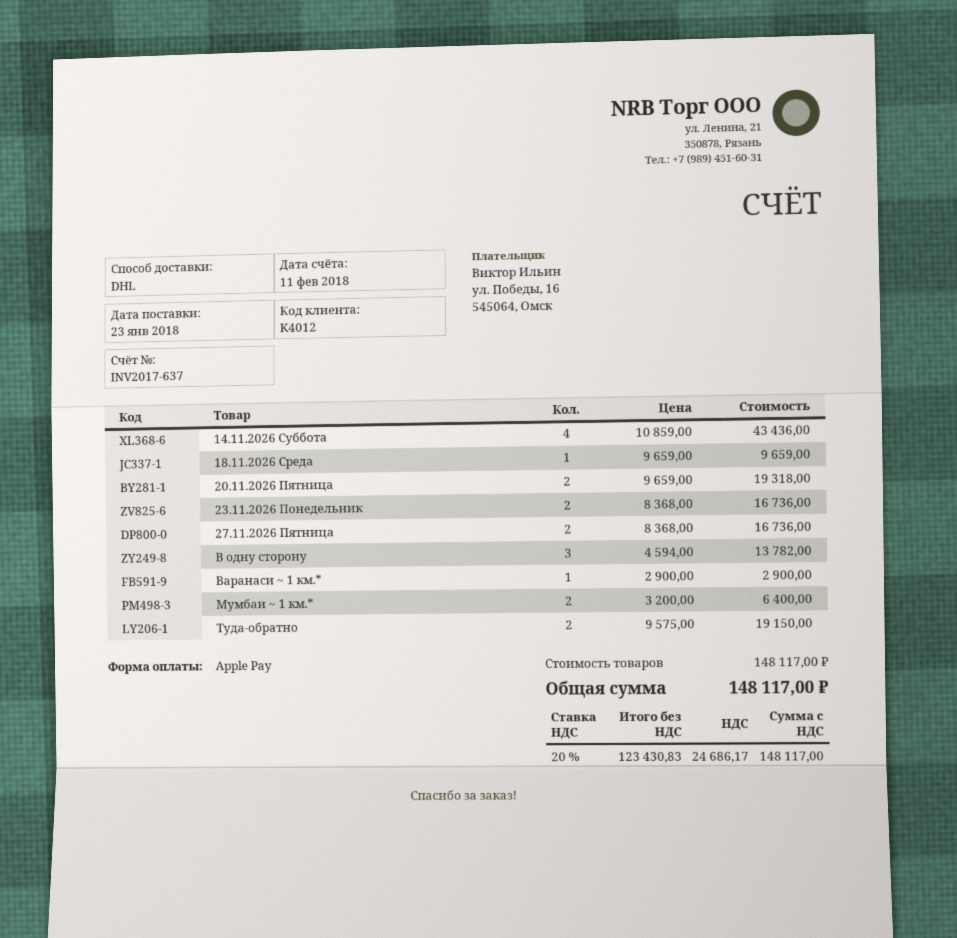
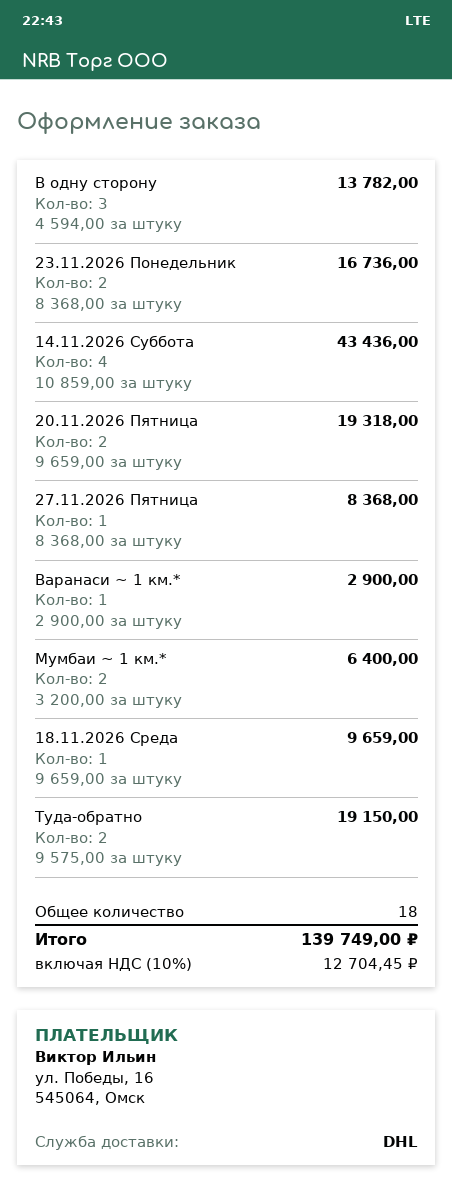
27.11.2026 Пятница: 2 x 8368.00 = 16736.00 -> 1 x 8368.00 = 8368.00
tax: 20% = 24686.17 -> 10% = 12704.45
total: 148117.00 -> 139749.00

